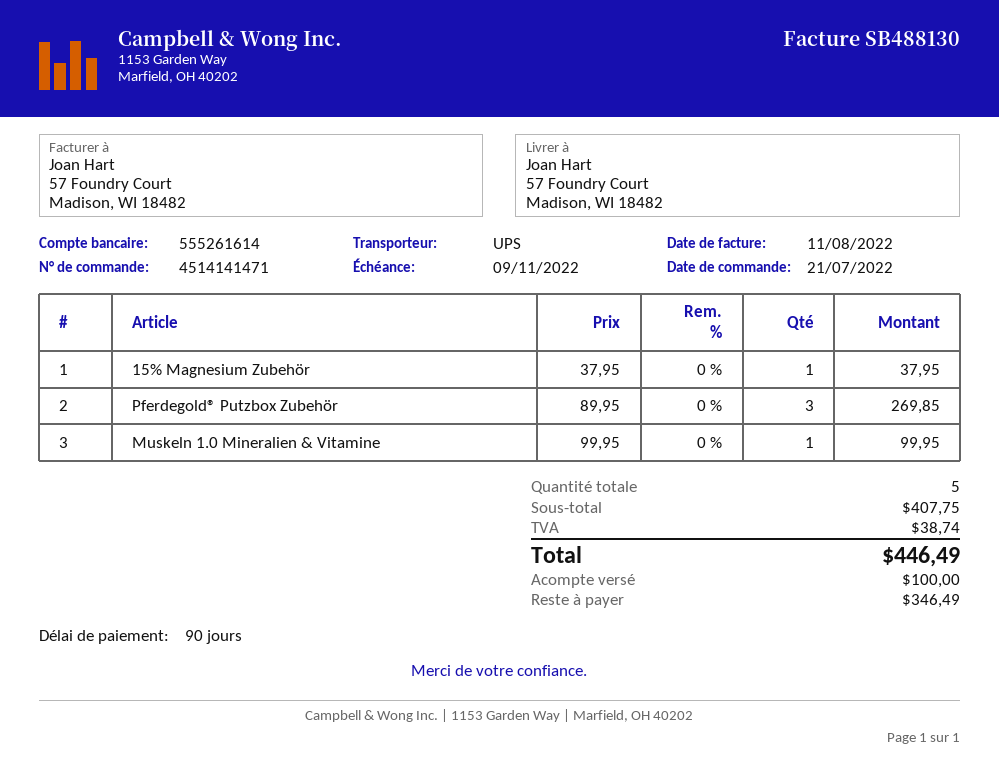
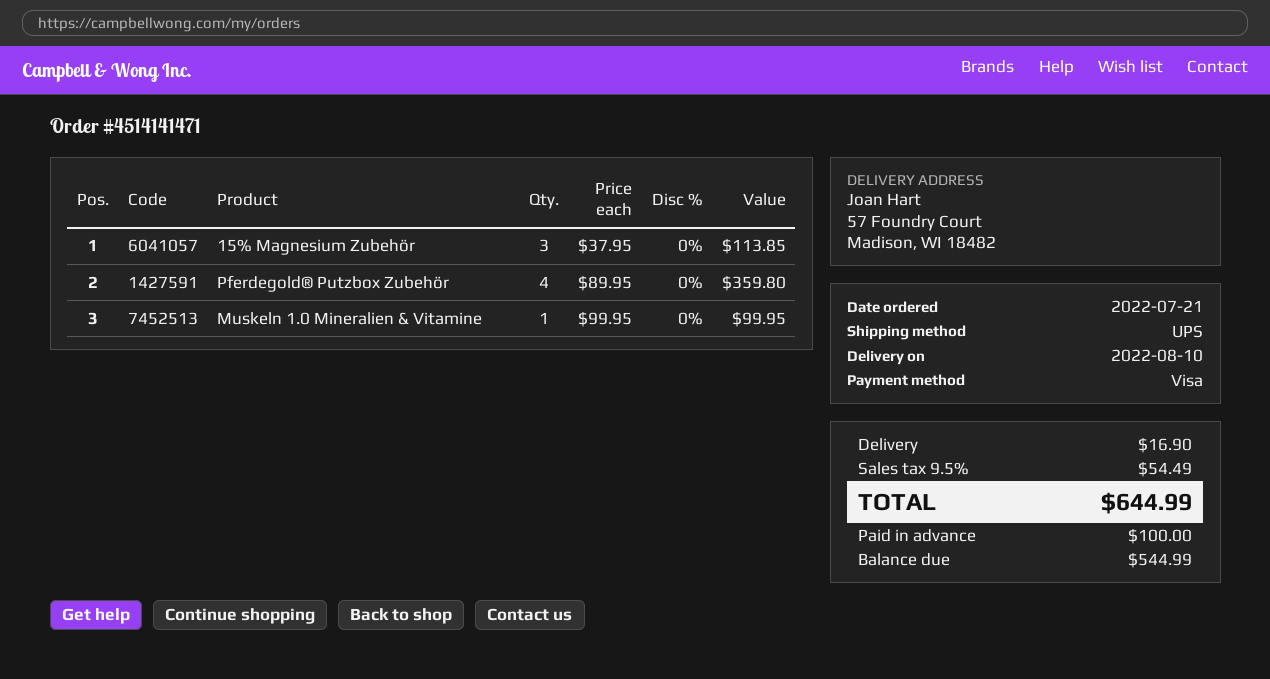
15% Magnesium Zubehör: 1 x 37.95 = 37.95 -> 3 x 37.95 = 113.85
Pferdegold® Putzbox Zubehör: 3 x 89.95 = 269.85 -> 4 x 89.95 = 359.80
shipping: none -> 16.90
tax: 38.74 -> 54.49
total: 446.49 -> 644.99
balance: 346.49 -> 544.99

